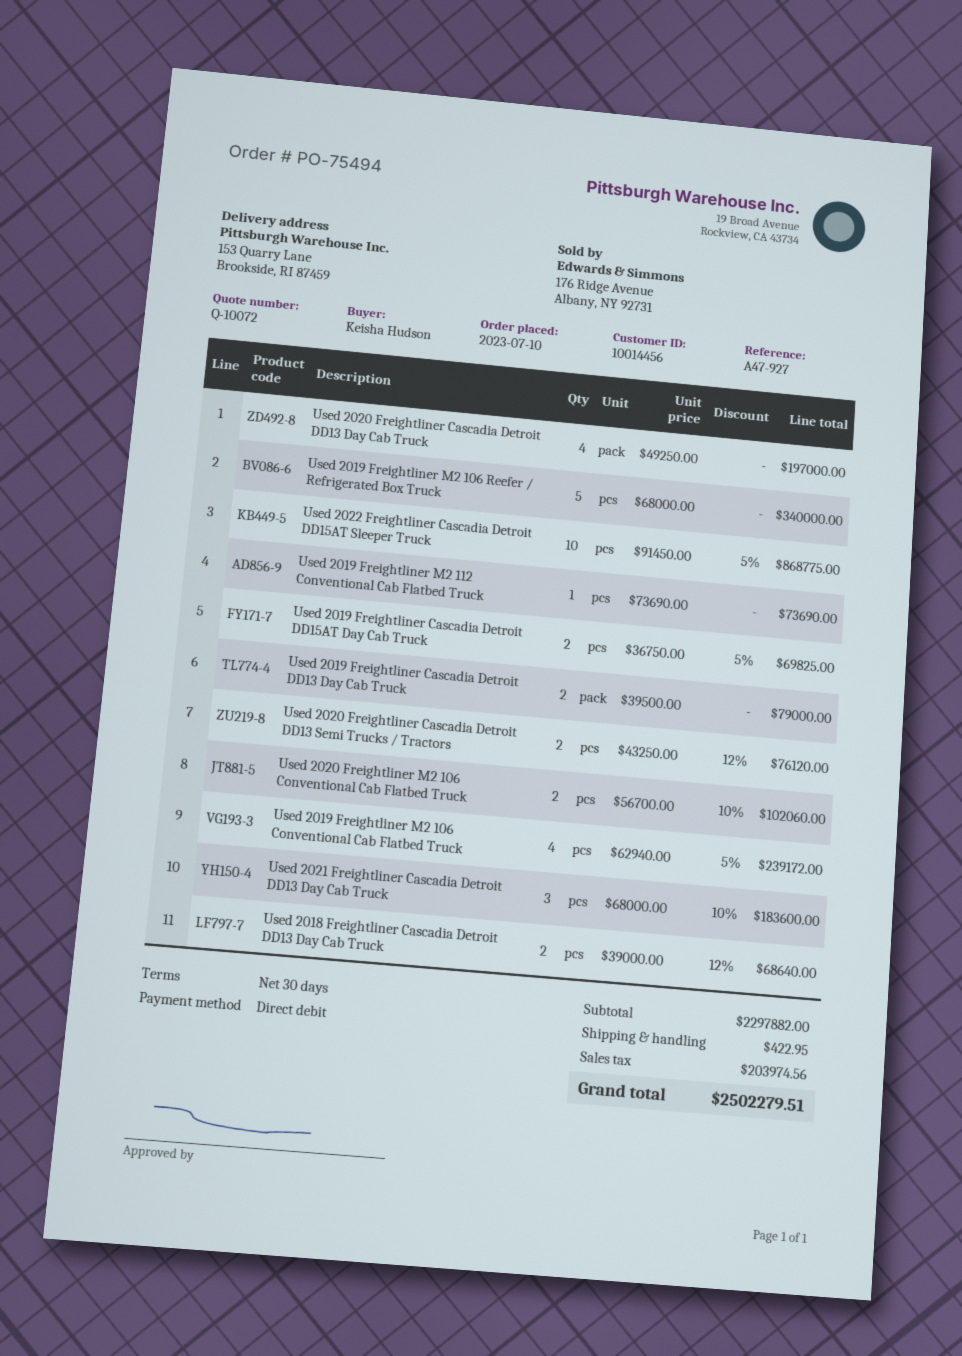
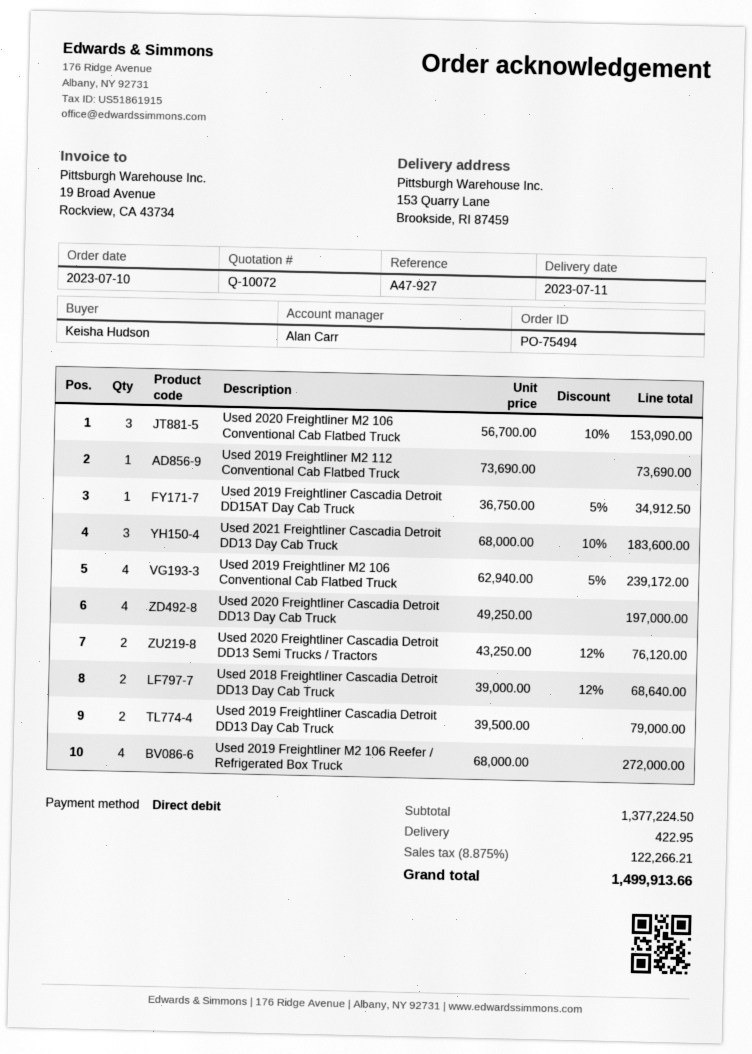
Used 2019 Freightliner M2 106 Reefer / Refrigerated Box Truck: 5 x 68000.00 = 340000.00 -> 4 x 68000.00 = 272000.00
Used 2022 Freightliner Cascadia Detroit DD15AT Sleeper Truck: 10 x 91450.00 - 5% = 868775.00 -> none
Used 2019 Freightliner Cascadia Detroit DD15AT Day Cab Truck: 2 x 36750.00 - 5% = 69825.00 -> 1 x 36750.00 - 5% = 34912.50
Used 2020 Freightliner M2 106 Conventional Cab Flatbed Truck: 2 x 56700.00 - 10% = 102060.00 -> 3 x 56700.00 - 10% = 153090.00
subtotal: 2297882.00 -> 1377224.50
tax: 203974.56 -> 122266.21
total: 2502279.51 -> 1499913.66

